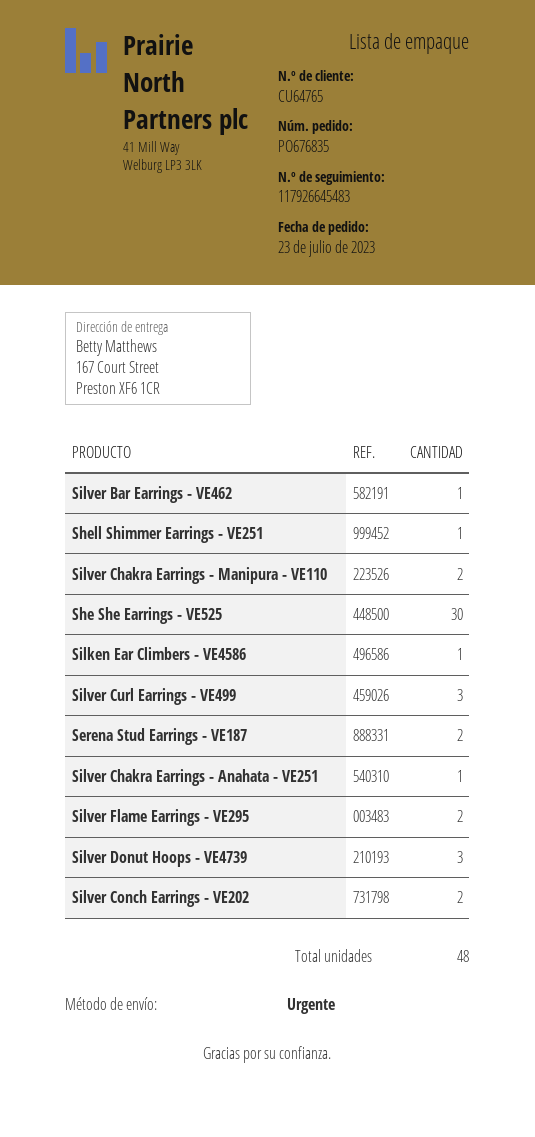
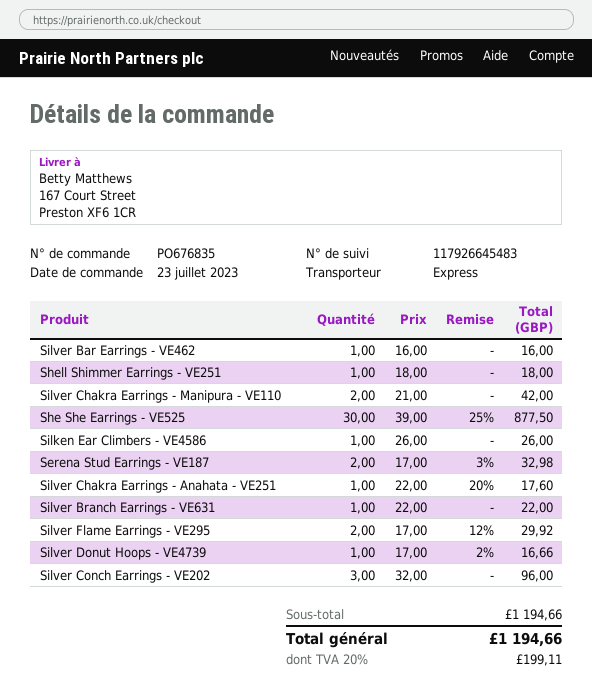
Silver Curl Earrings - VE499: 3 -> none
Silver Donut Hoops - VE4739: 3 -> 1
Silver Conch Earrings - VE202: 2 -> 3
Silver Branch Earrings - VE631: none -> 1

